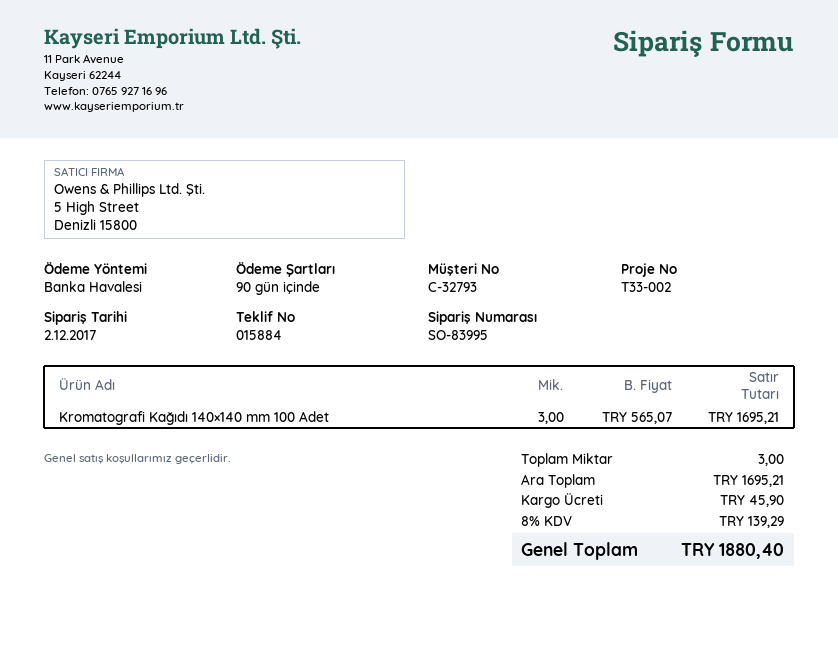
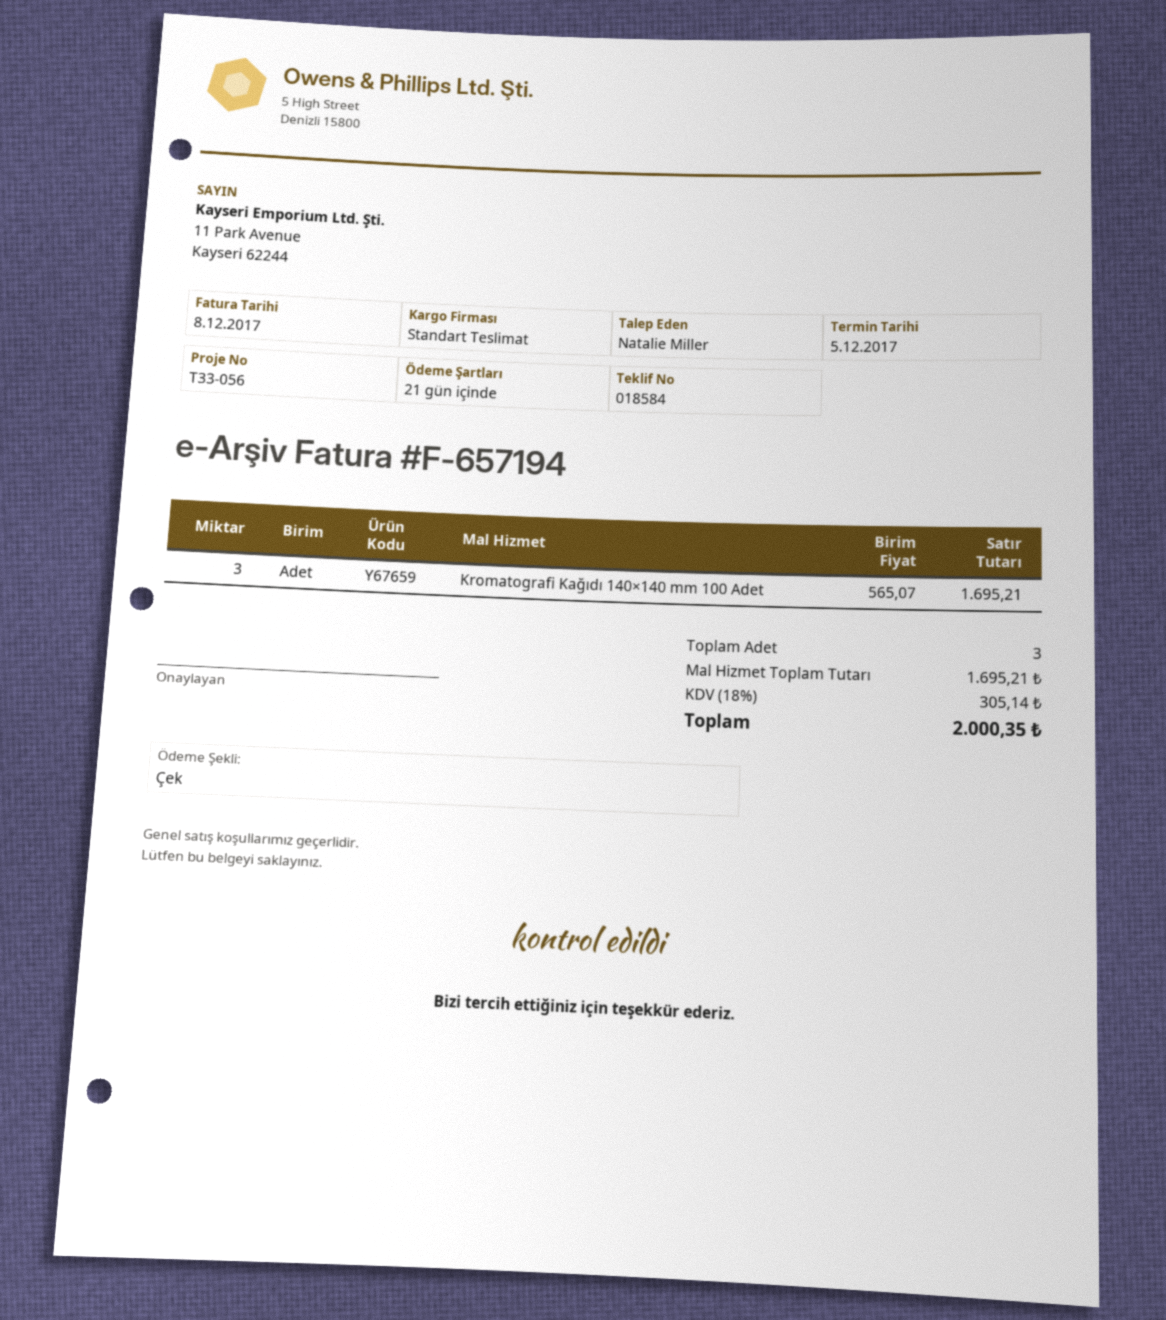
quote number: 015884 -> 018584
payment terms: 90 days -> 21 days
reference: T33-002 -> T33-056
payment method: bank transfer -> cheque
shipping: 45.90 -> none
tax: 8% = 139.29 -> 18% = 305.14
total: 1880.40 -> 2000.35

